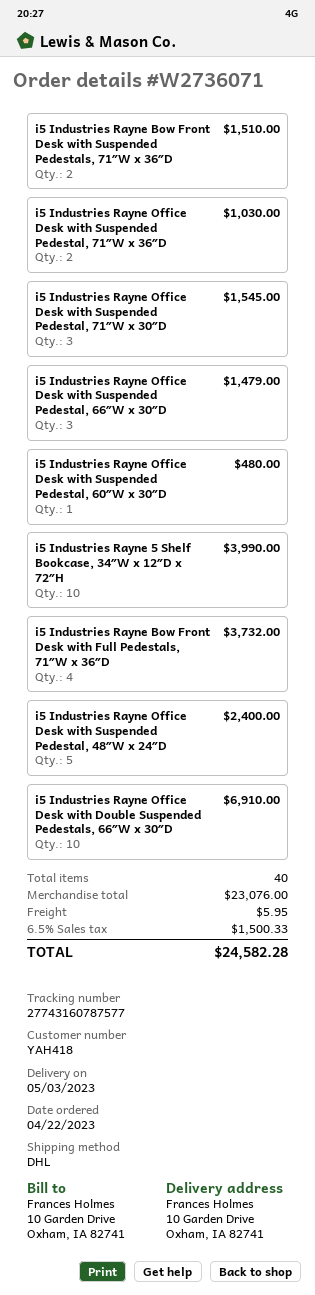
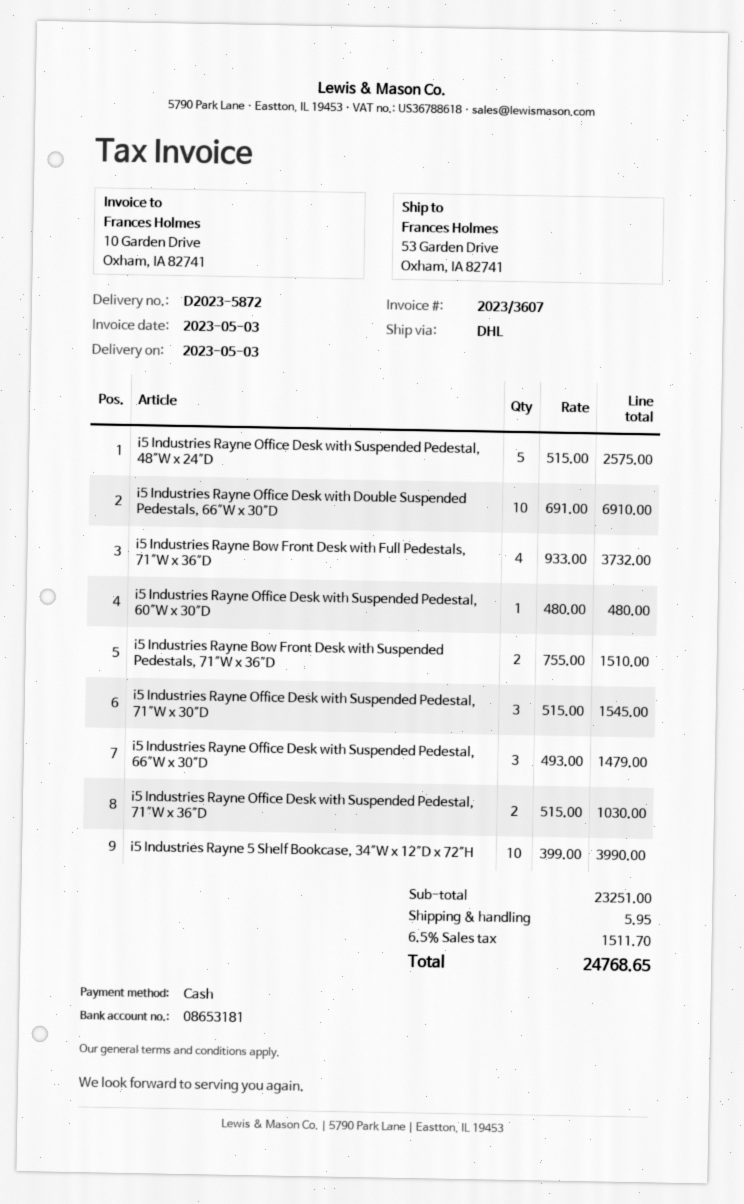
ship to: 10 Garden Drive, Oxham, IA 82741 -> 53 Garden Drive, Oxham, IA 82741
i5 Industries Rayne Office Desk with Suspended Pedestal, 48″W x 24″D: 5 for 2400.00 -> 5 for 2575.00
subtotal: 23076.00 -> 23251.00
tax: 6.5% = 1500.33 -> 6.5% = 1511.70
total: 24582.28 -> 24768.65

